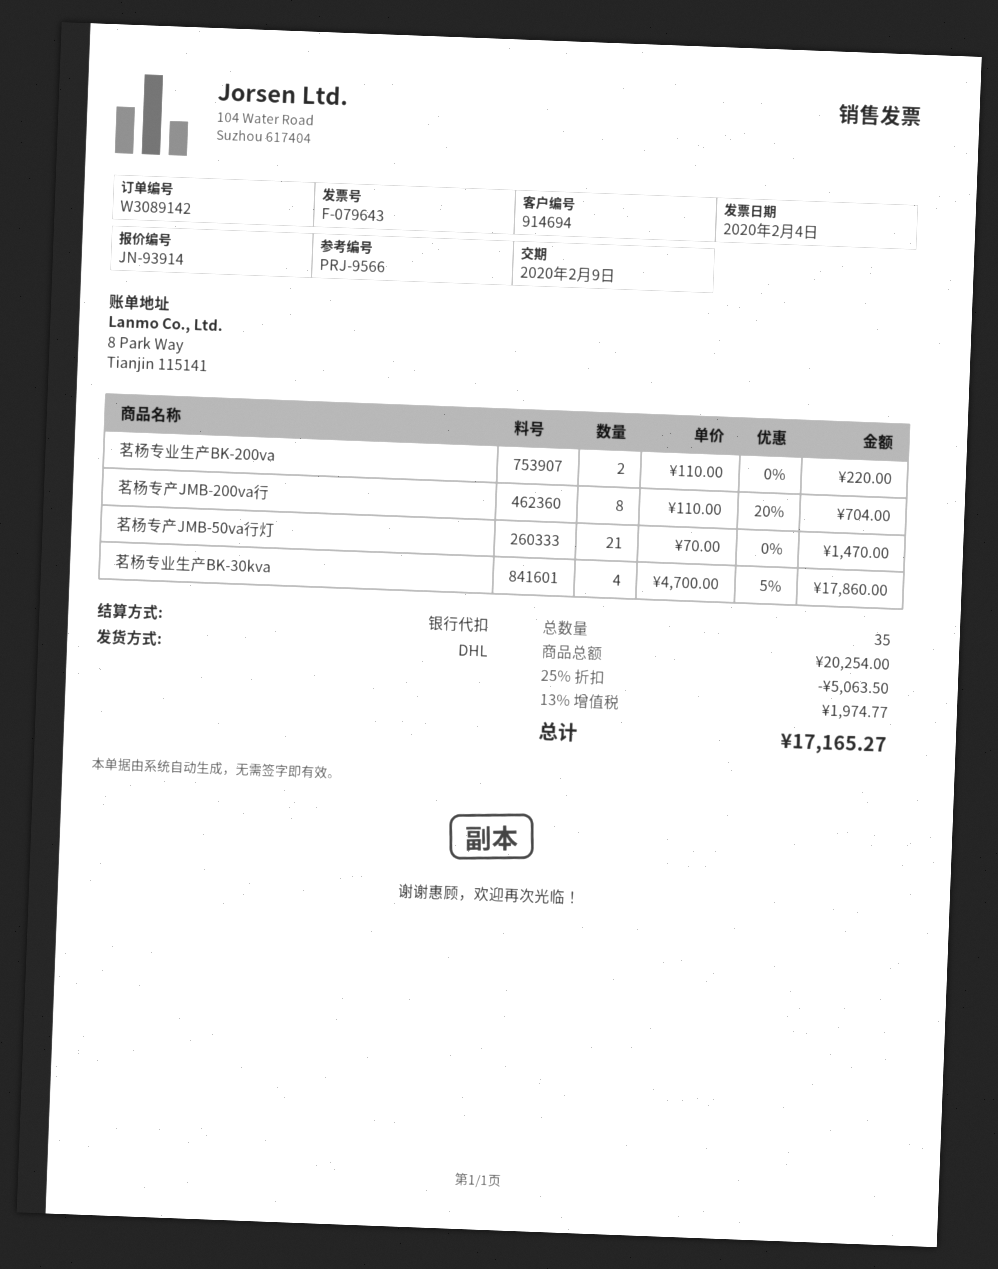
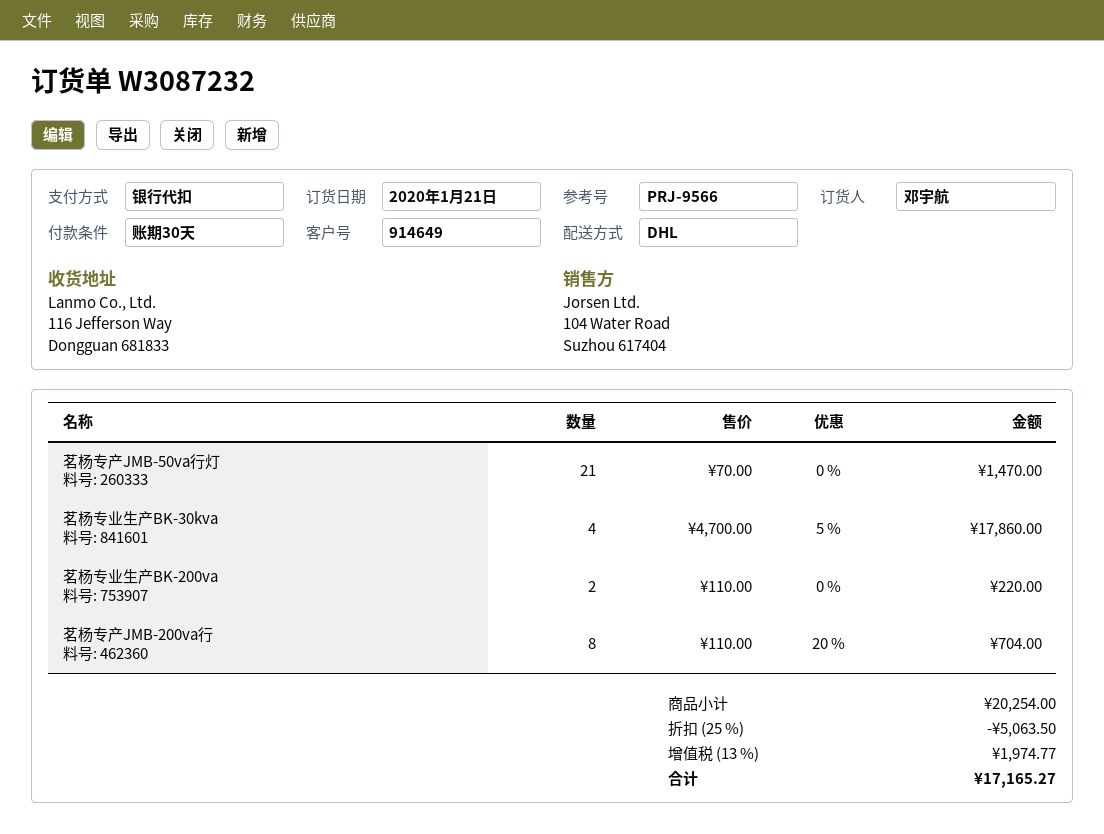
order number: W3089142 -> W3087232
customer number: 914694 -> 914649

